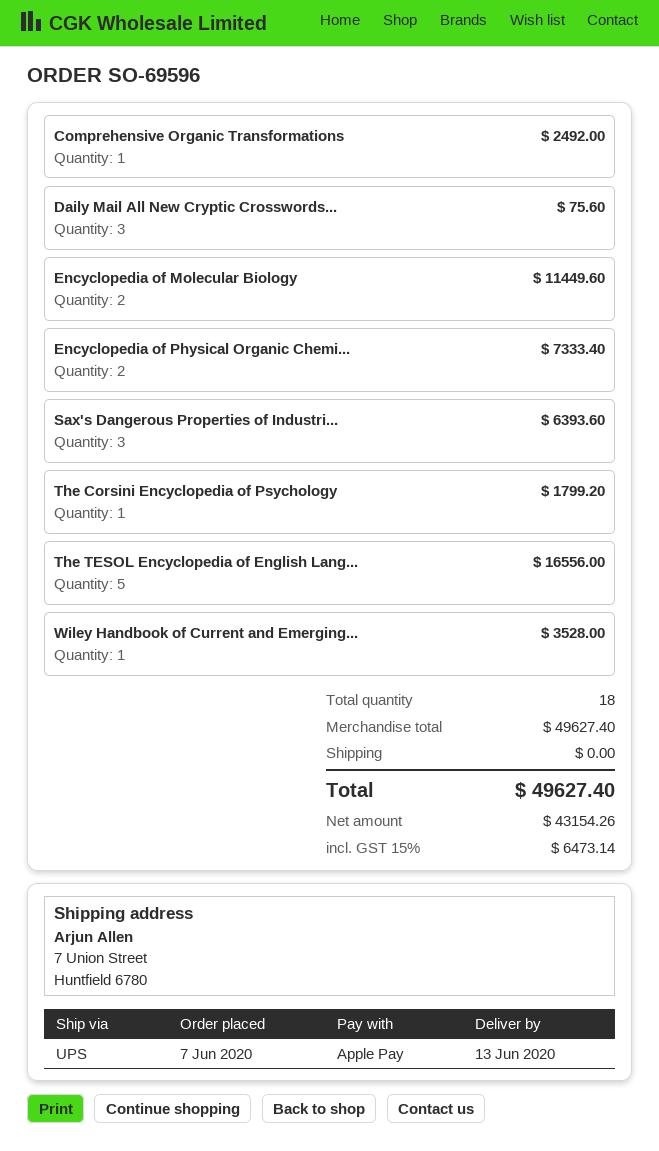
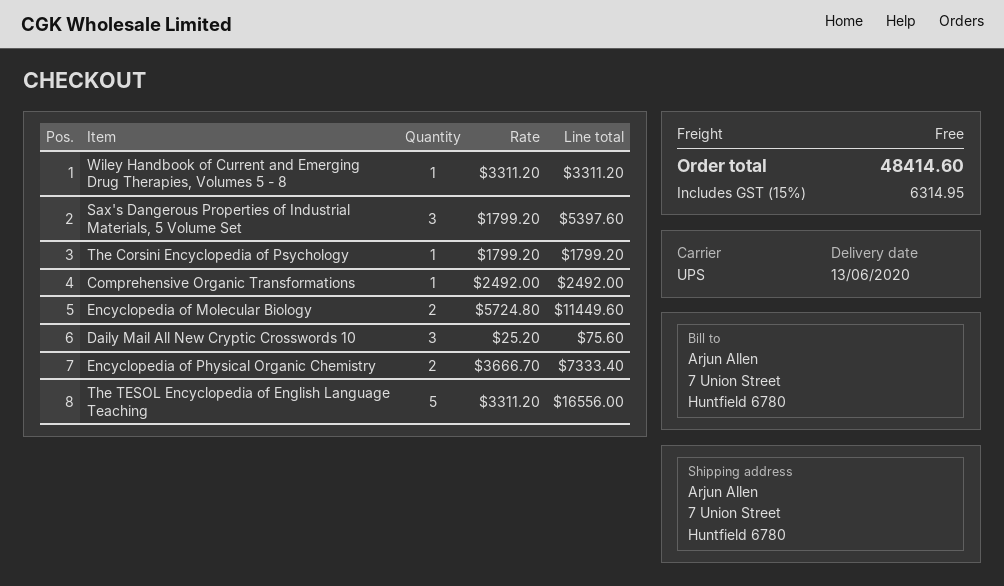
Sax's Dangerous Properties of Industri...: 3 for 6393.60 -> 3 for 5397.60
Wiley Handbook of Current and Emerging...: 1 for 3528.00 -> 1 for 3311.20
tax: 15% = 6473.14 -> 15% = 6314.95
total: 49627.40 -> 48414.60

